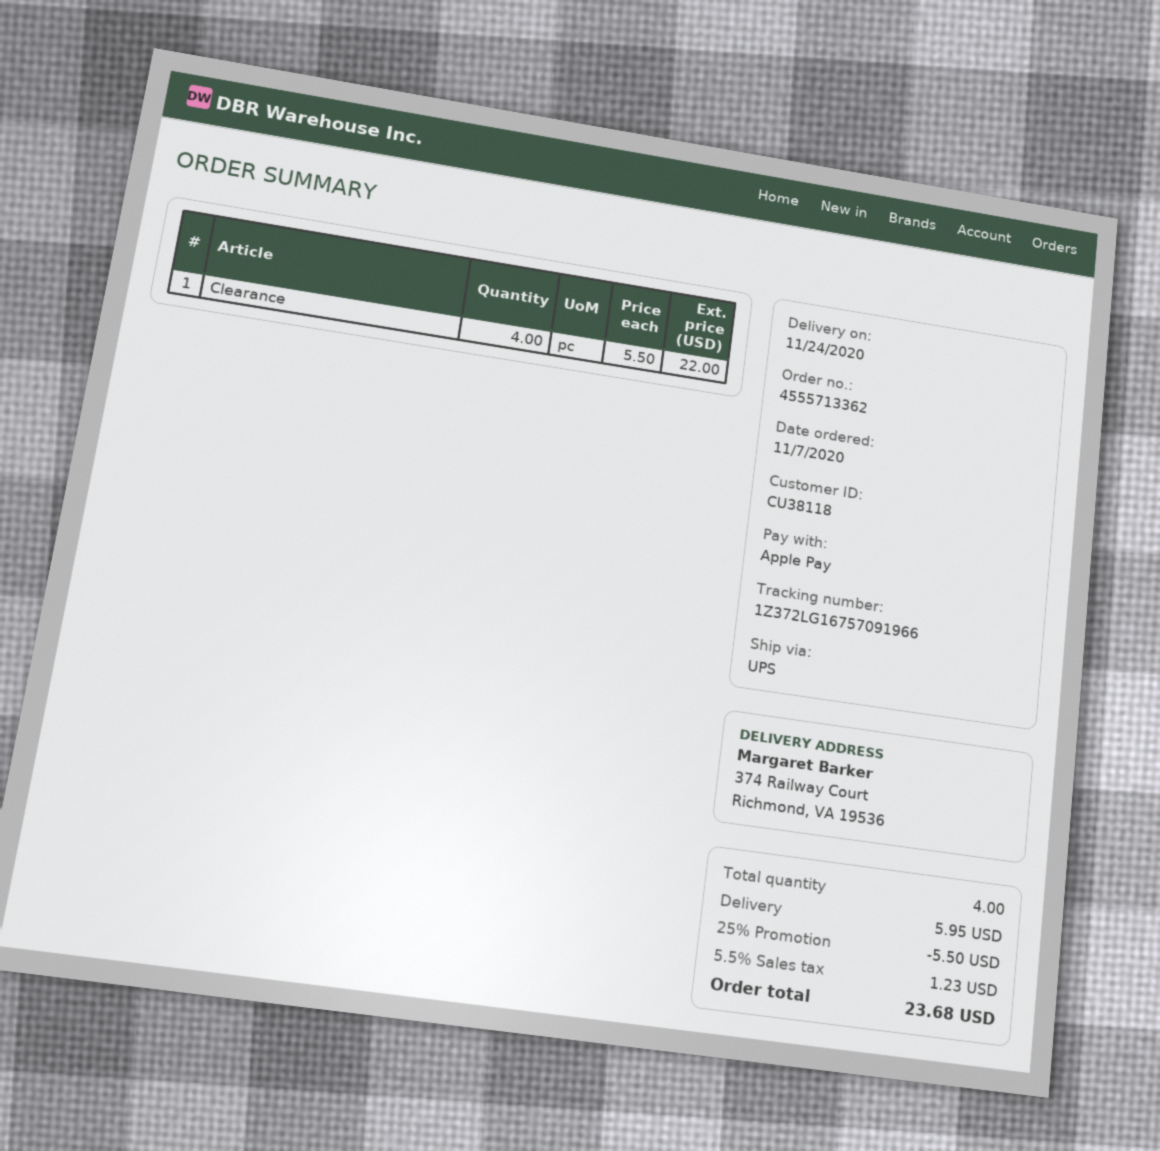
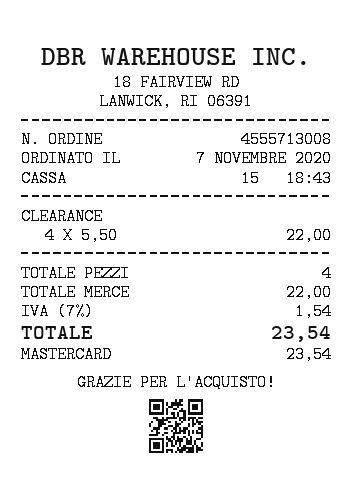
order number: 4555713362 -> 4555713008
payment method: Apple Pay -> Mastercard
discount: 25% = 5.50 -> none
shipping: 5.95 -> none
tax: 5.5% = 1.23 -> 7% = 1.54
total: 23.68 -> 23.54

